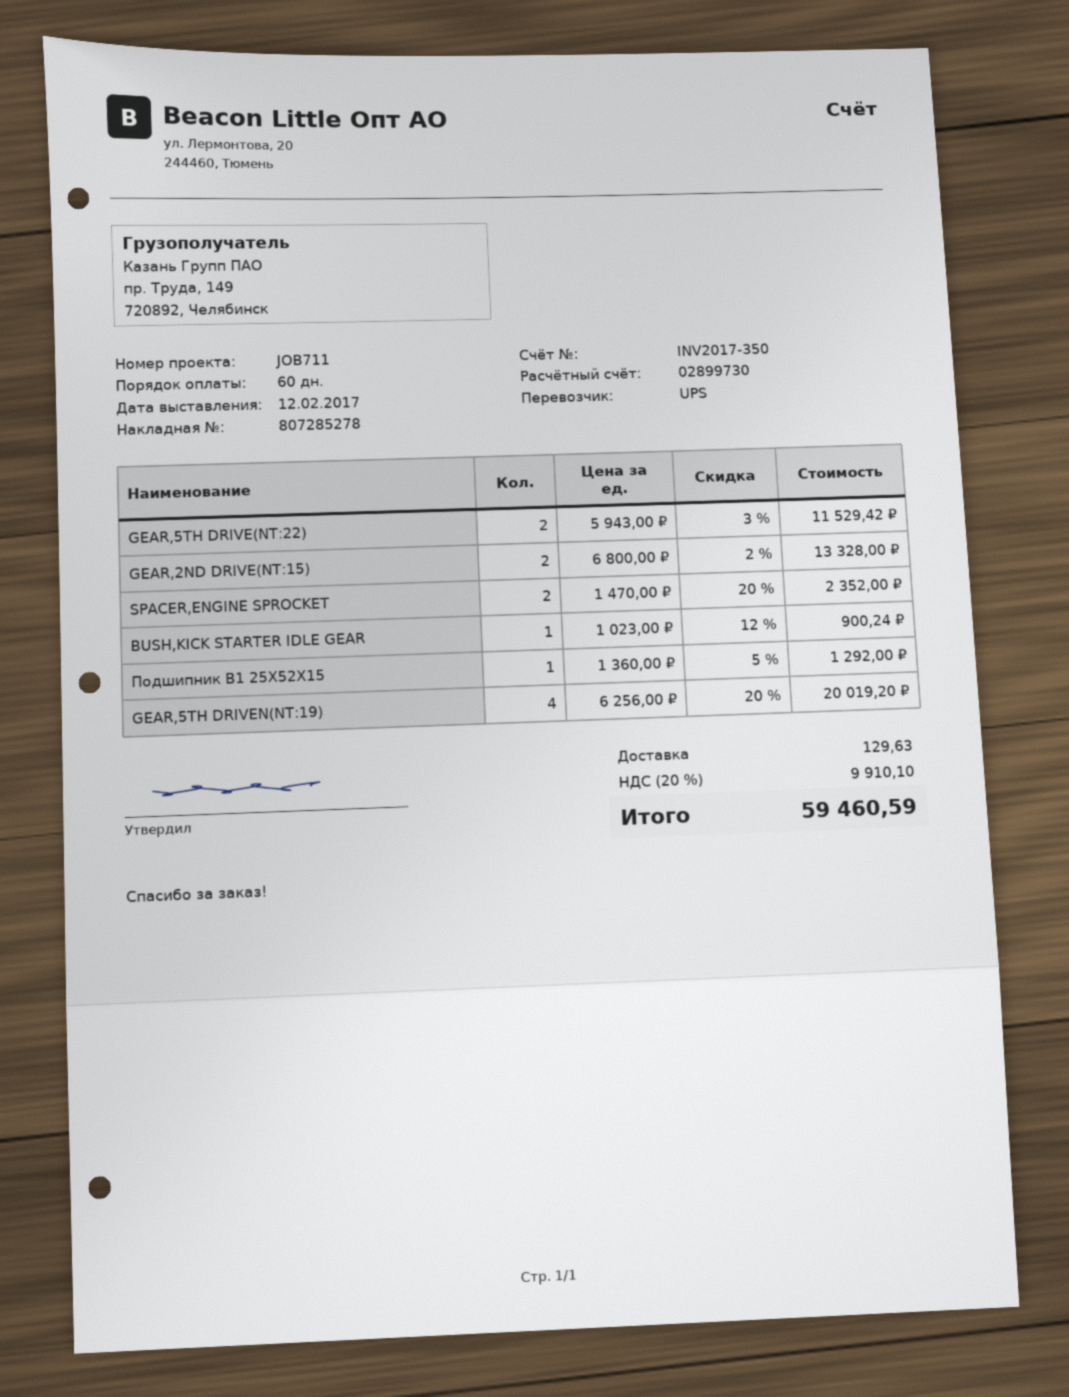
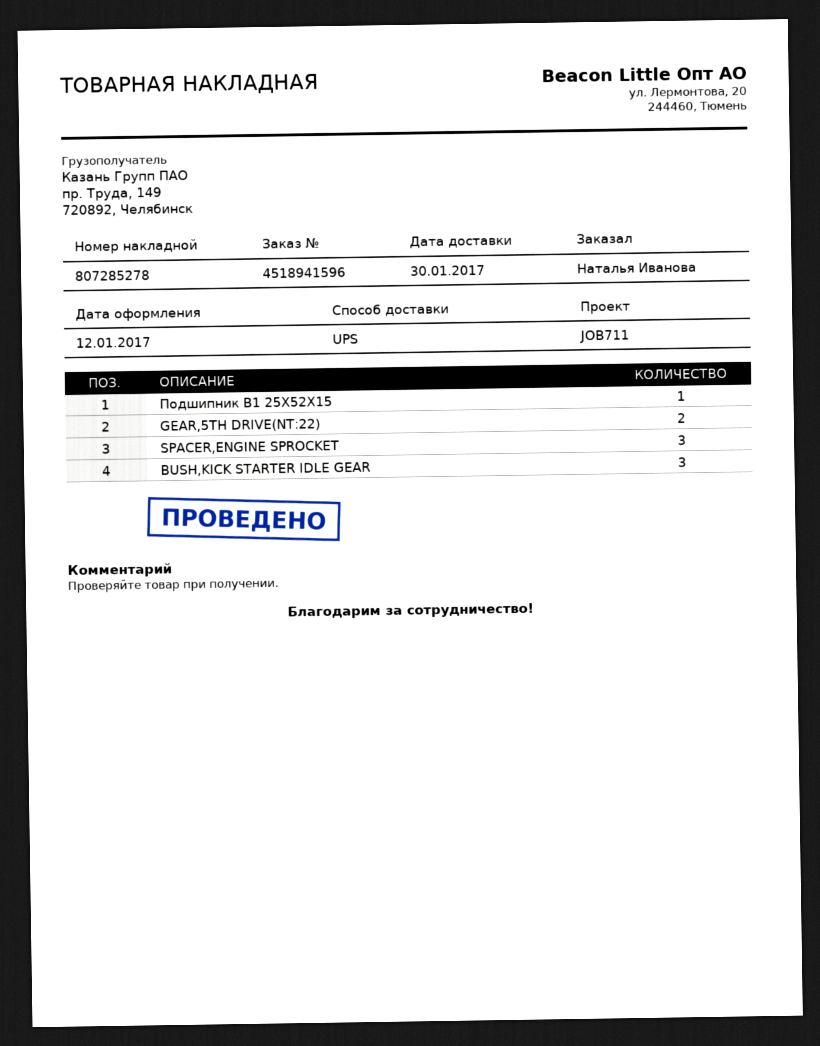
GEAR,2ND DRIVE(NT:15): 2 -> none
SPACER,ENGINE SPROCKET: 2 -> 3
BUSH,KICK STARTER IDLE GEAR: 1 -> 3
GEAR,5TH DRIVEN(NT:19): 4 -> none

